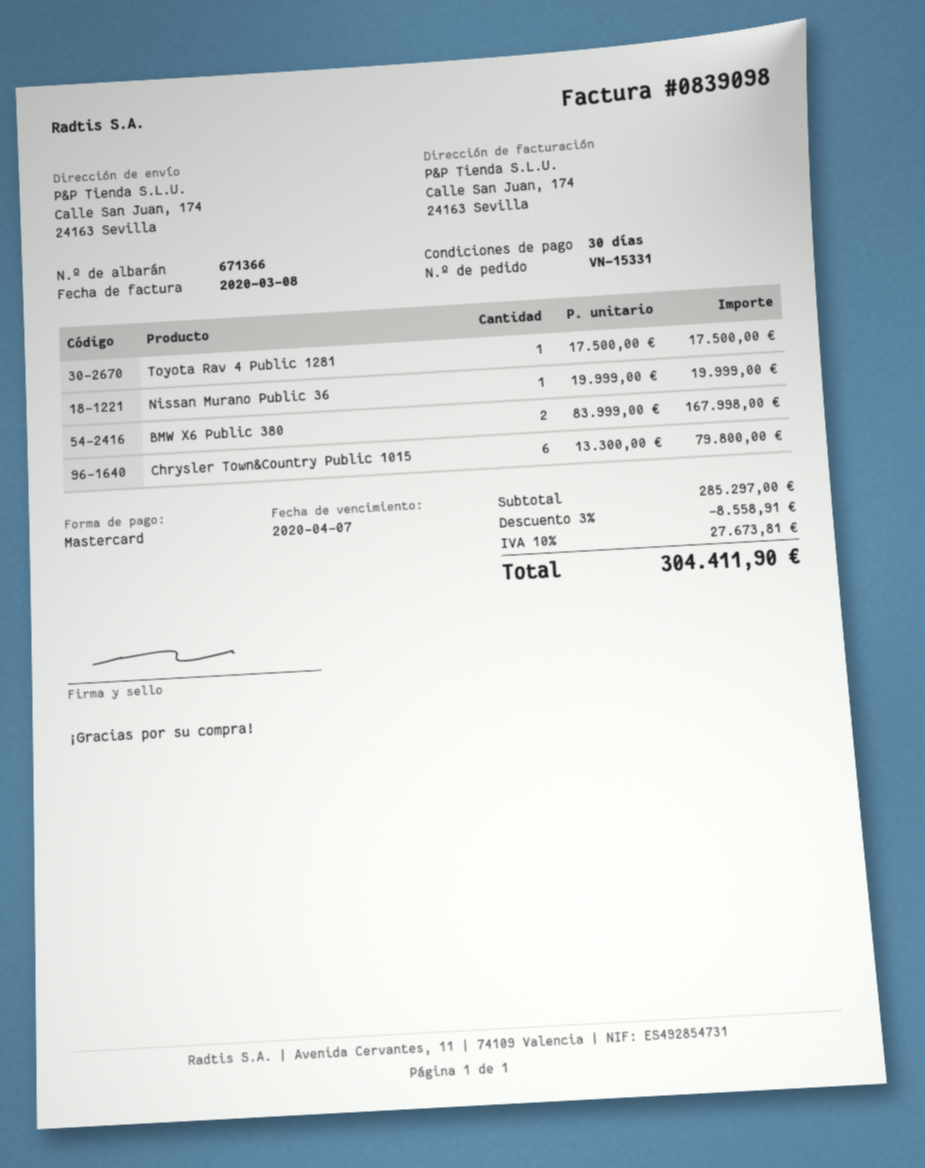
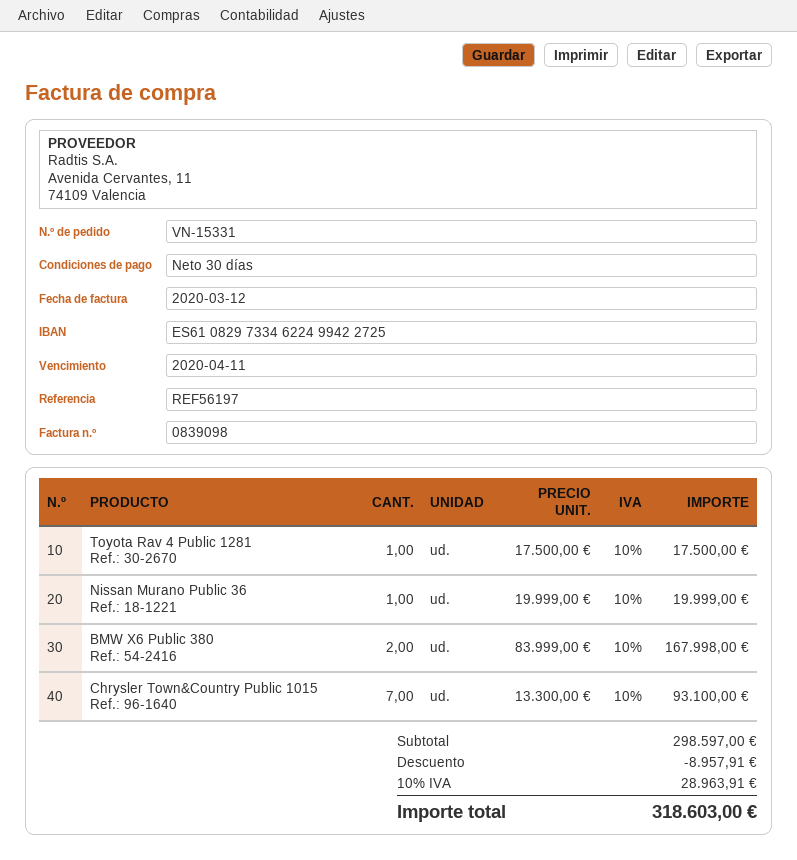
invoice date: 2020-03-08 -> 2020-03-12
due date: 2020-04-07 -> 2020-04-11
Chrysler Town&Country Public 1015: 6 x 13300.00 = 79800.00 -> 7 x 13300.00 = 93100.00
subtotal: 285297.00 -> 298597.00
discount: 8558.91 -> 8957.91
tax: 10% = 27673.81 -> 10% = 28963.91
total: 304411.90 -> 318603.00

